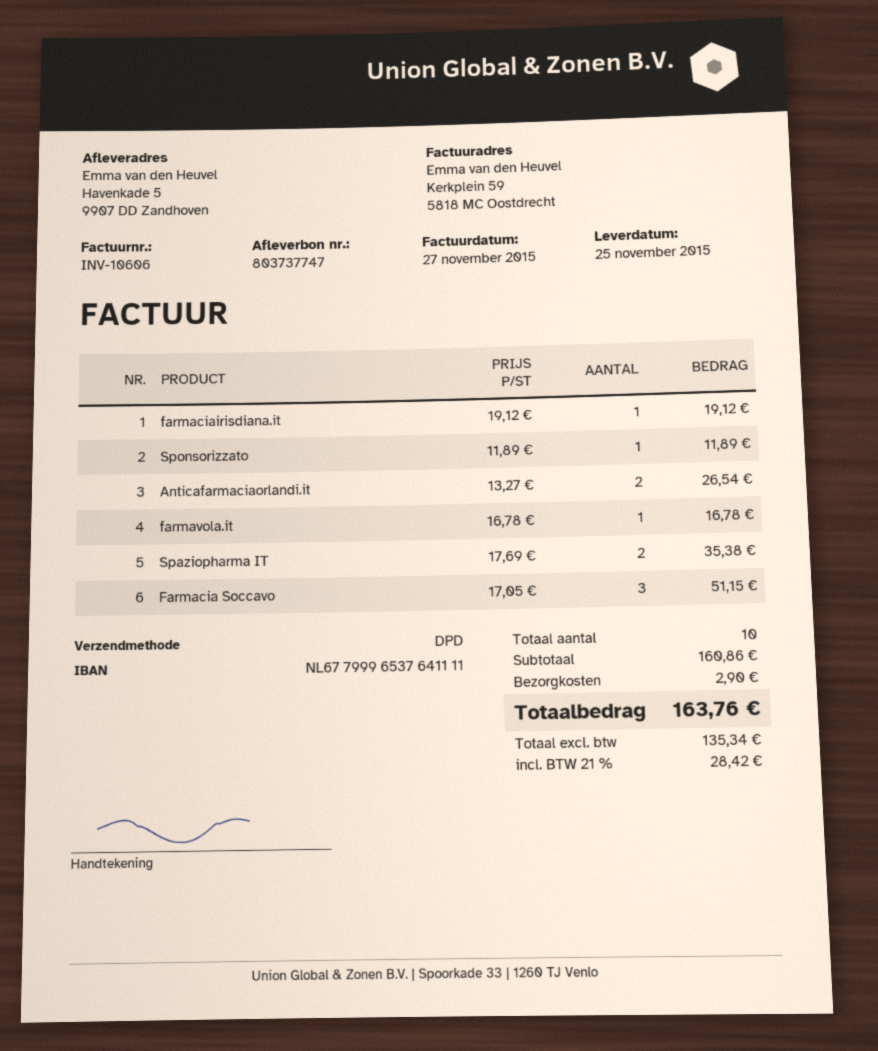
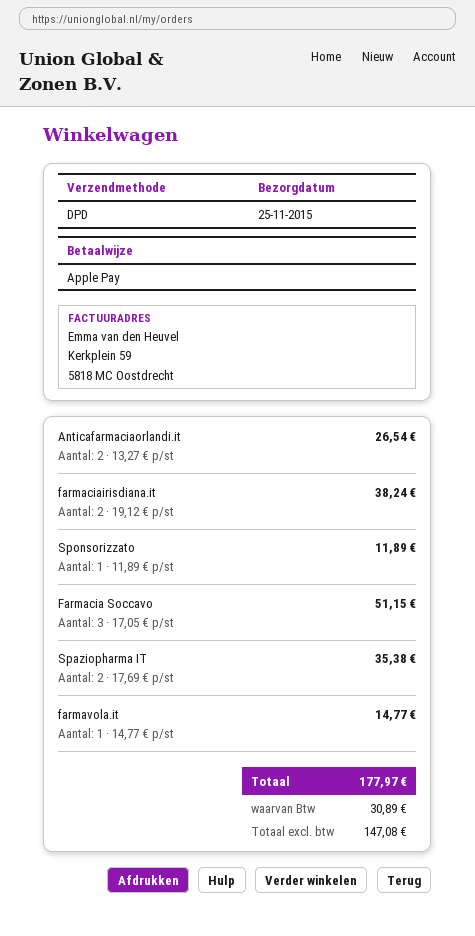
farmaciairisdiana.it: 1 x 19.12 = 19.12 -> 2 x 19.12 = 38.24
farmavola.it: 1 x 16.78 = 16.78 -> 1 x 14.77 = 14.77
shipping: 2.90 -> none
net: 135.34 -> 147.08
tax: 28.42 -> 30.89
total: 163.76 -> 177.97

